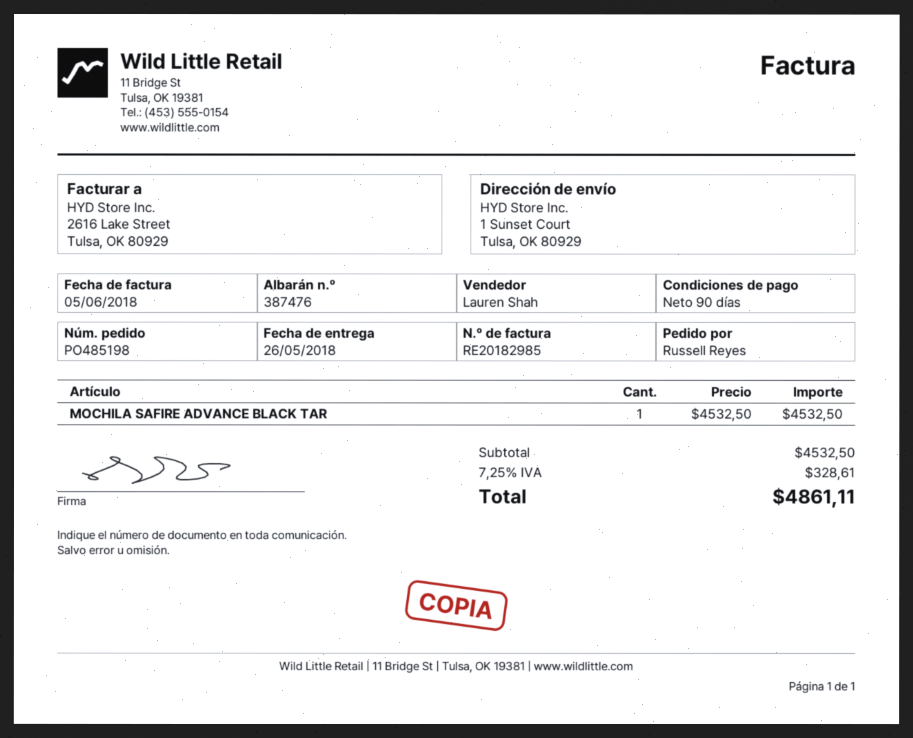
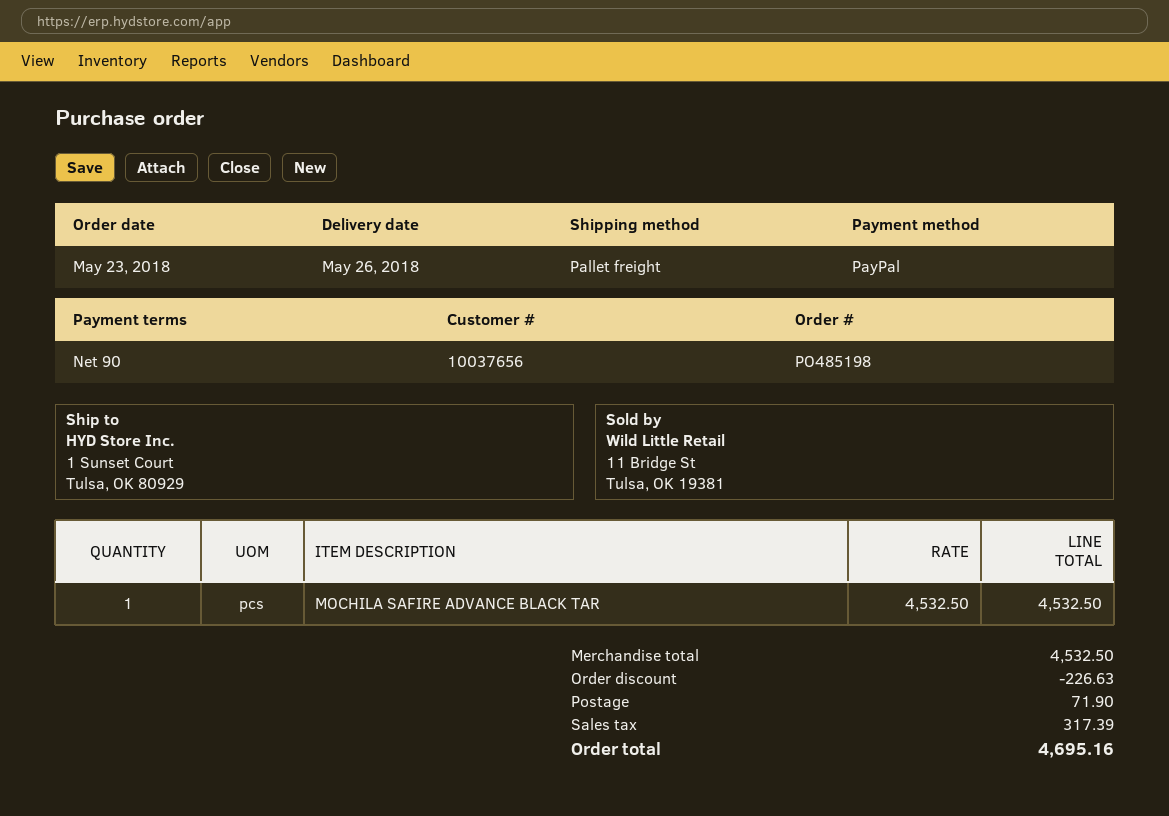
discount: none -> 226.63
shipping: none -> 71.90
tax: 328.61 -> 317.39
total: 4861.11 -> 4695.16

